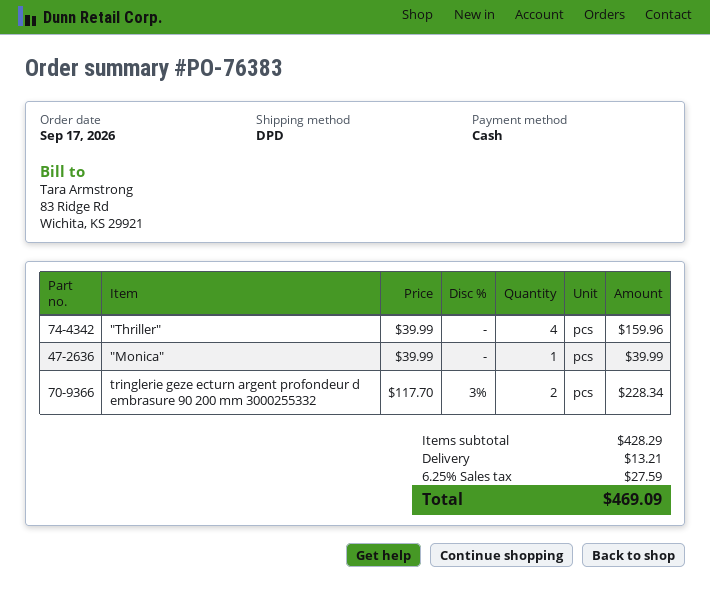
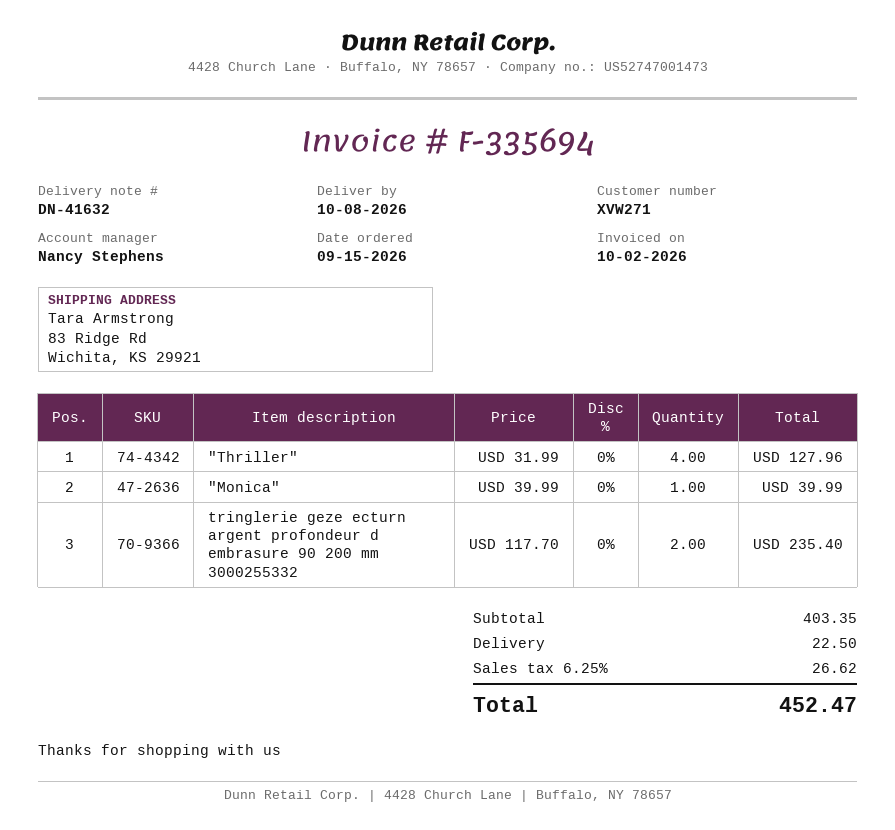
order date: 2026-09-17 -> 2026-09-15
"Thriller": 4 x 39.99 = 159.96 -> 4 x 31.99 = 127.96
tringlerie geze ecturn argent profondeur d embrasure 90 200 mm 3000255332: 2 x 117.70 - 3% = 228.34 -> 2 x 117.70 = 235.40
subtotal: 428.29 -> 403.35
shipping: 13.21 -> 22.50
tax: 6.25% = 27.59 -> 6.25% = 26.62
total: 469.09 -> 452.47

